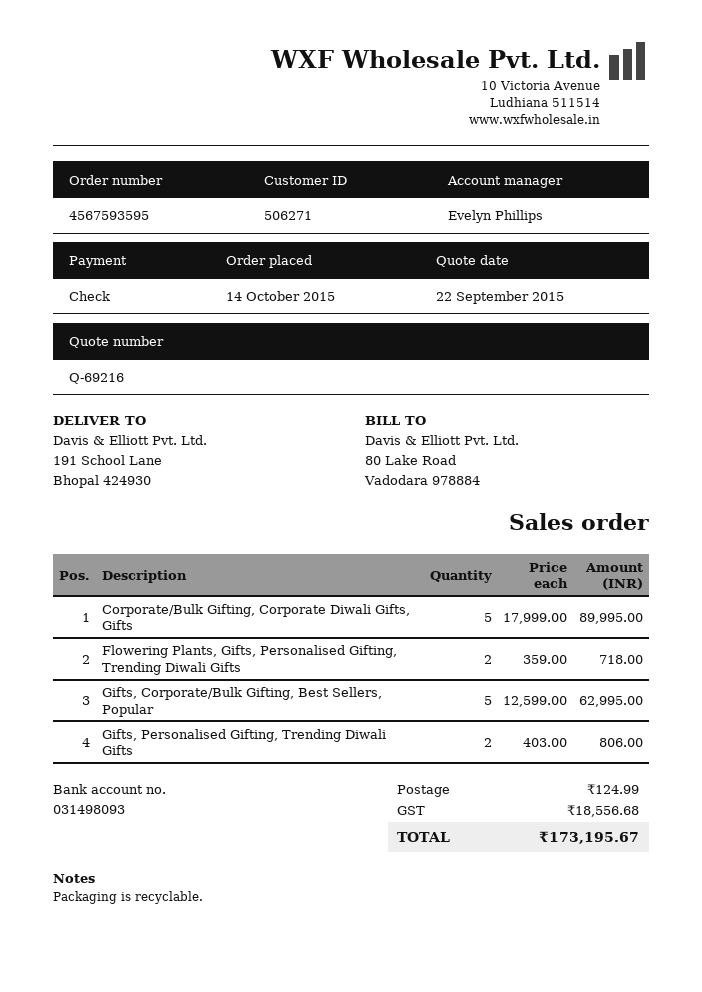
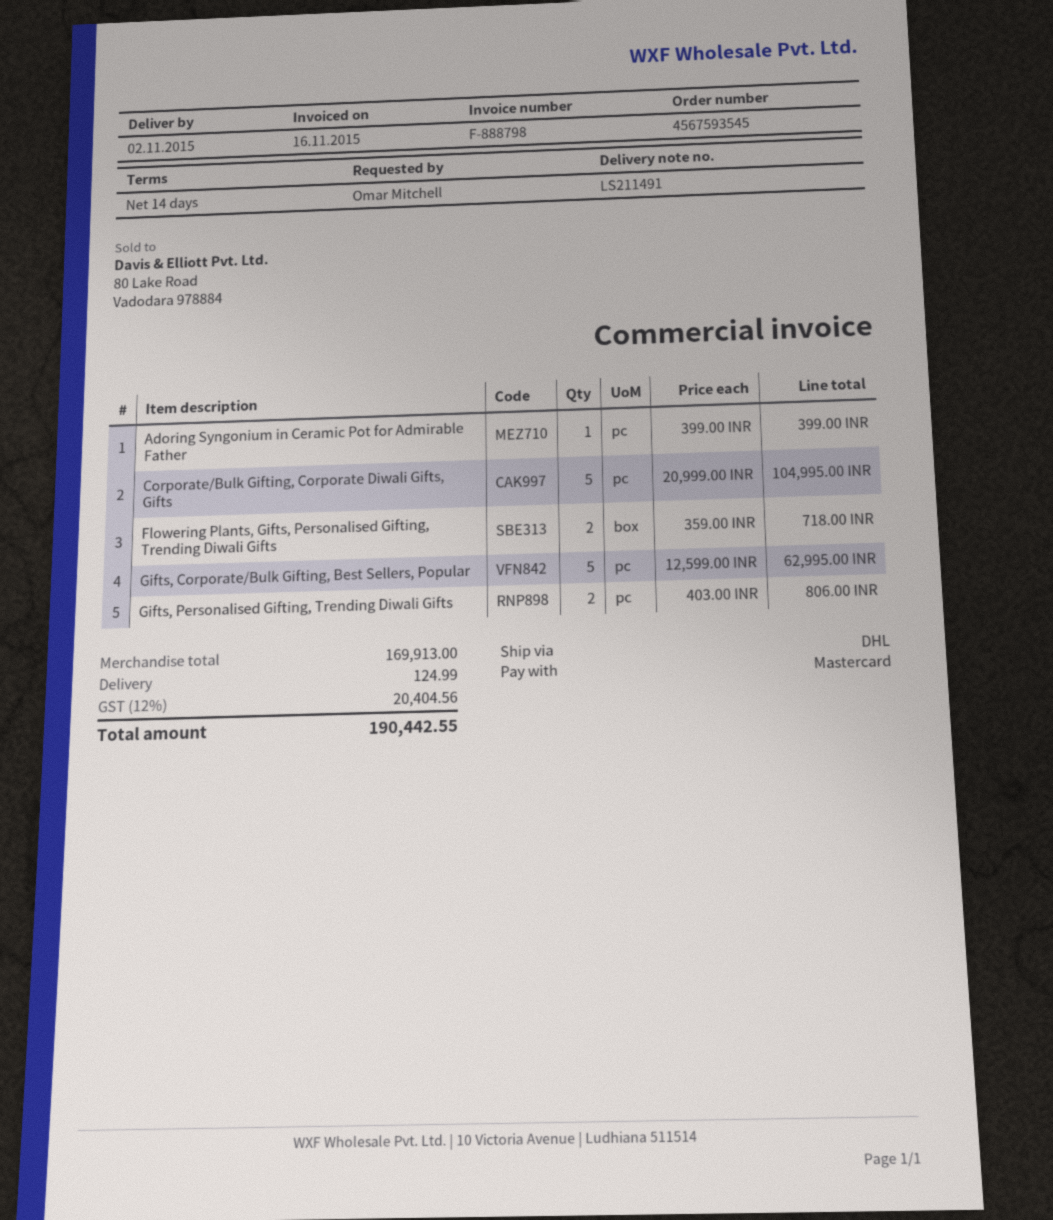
order number: 4567593595 -> 4567593545
payment method: cheque -> Mastercard
Corporate/Bulk Gifting, Corporate Diwali Gifts, Gifts: 5 x 17999.00 = 89995.00 -> 5 x 20999.00 = 104995.00
Adoring Syngonium in Ceramic Pot for Admirable Father: none -> 1 x 399.00 = 399.00
tax: 18556.68 -> 20404.56
total: 173195.67 -> 190442.55

